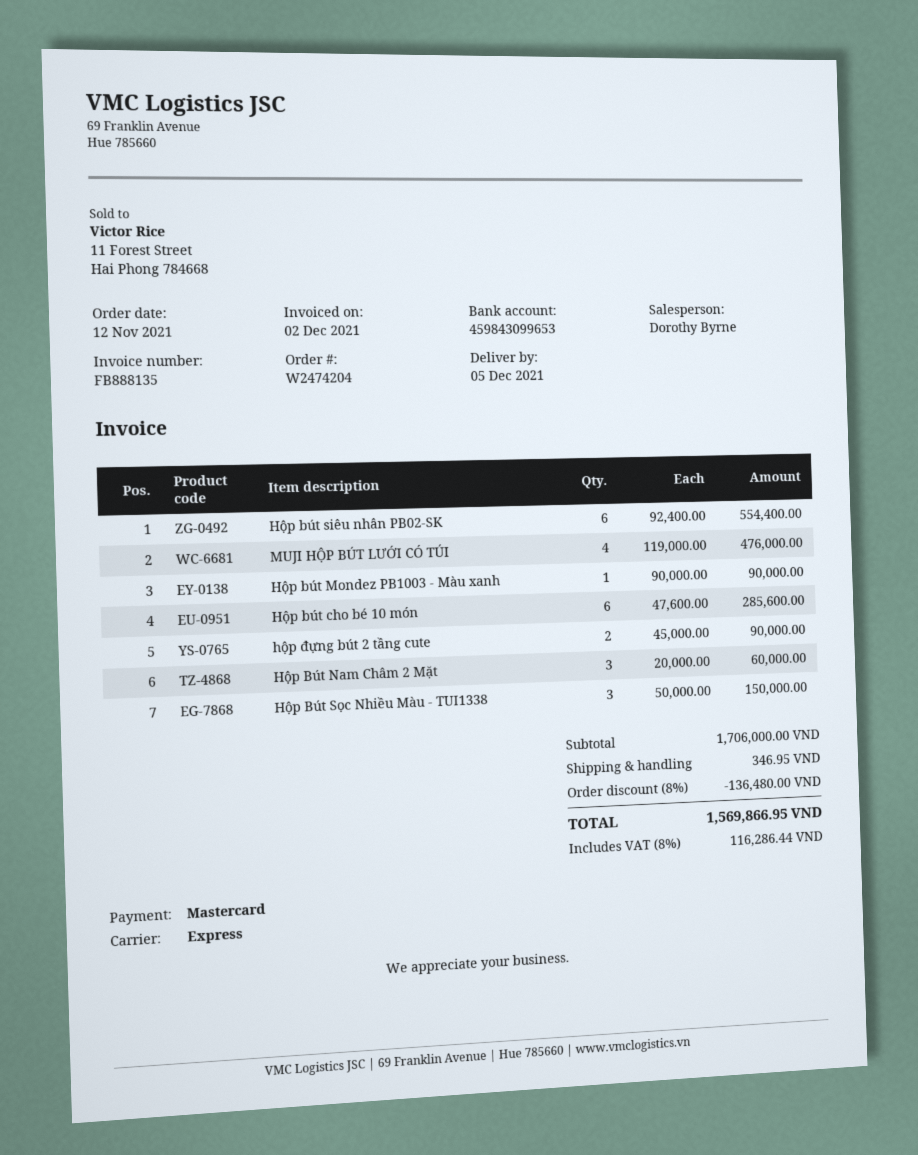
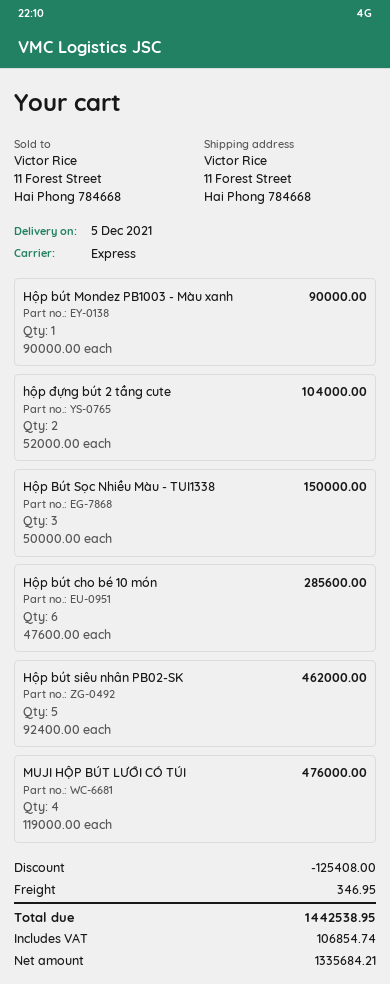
Hộp bút siêu nhân PB02-SK: 6 x 92400.00 = 554400.00 -> 5 x 92400.00 = 462000.00
hộp đựng bút 2 tầng cute: 2 x 45000.00 = 90000.00 -> 2 x 52000.00 = 104000.00
Hộp Bút Nam Châm 2 Mặt: 3 x 20000.00 = 60000.00 -> none
discount: 136480.00 -> 125408.00
tax: 116286.44 -> 106854.74
total: 1569866.95 -> 1442538.95

